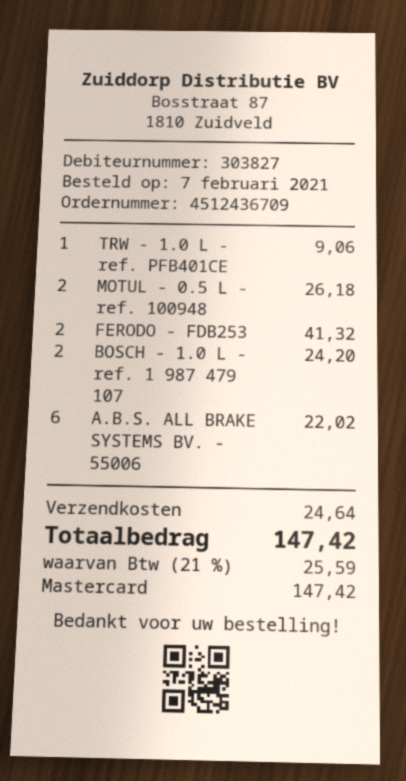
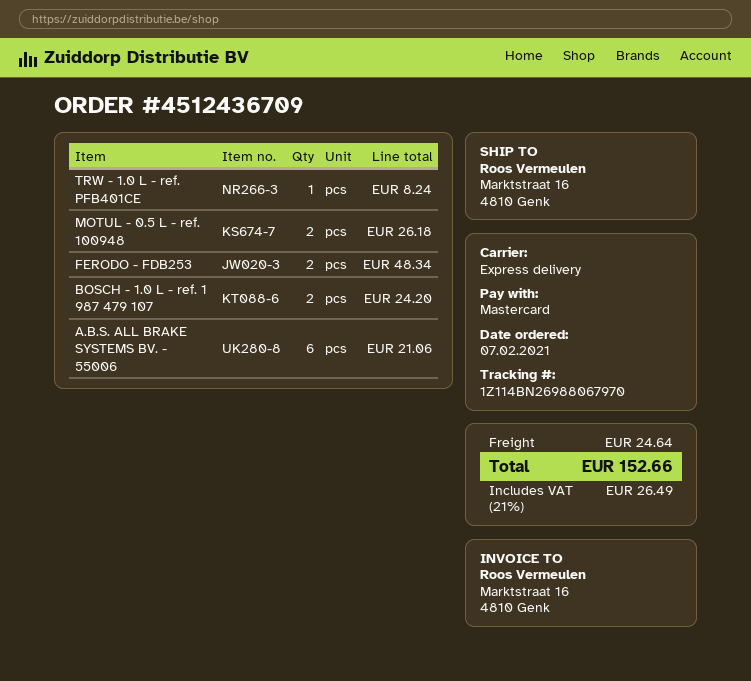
TRW - 1.0 L - ref. PFB401CE: 1 for 9.06 -> 1 for 8.24
FERODO - FDB253: 2 for 41.32 -> 2 for 48.34
A.B.S. ALL BRAKE SYSTEMS BV. - 55006: 6 for 22.02 -> 6 for 21.06
tax: 21% = 25.59 -> 21% = 26.49
total: 147.42 -> 152.66

